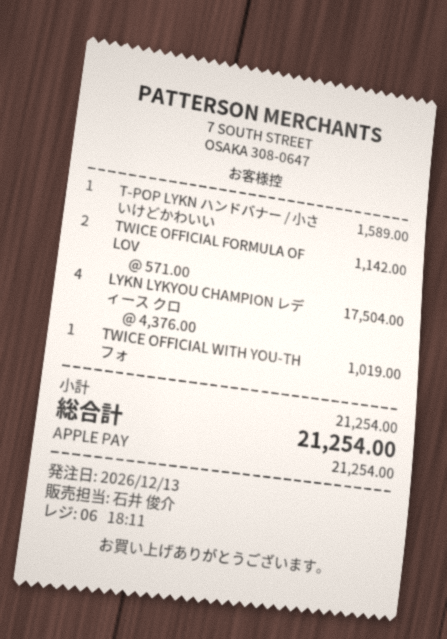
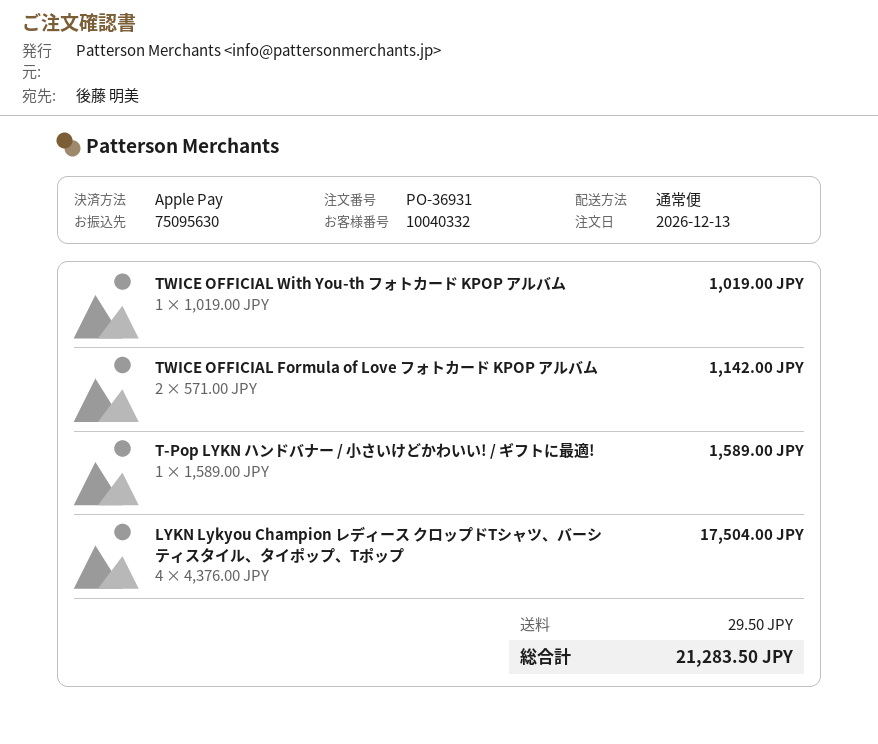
shipping: none -> 29.50
total: 21254.00 -> 21283.50

